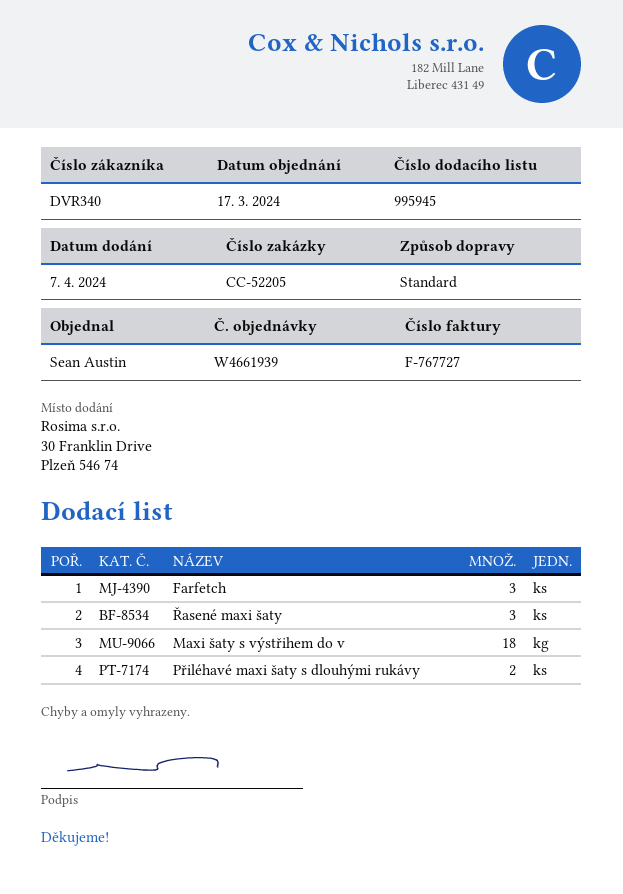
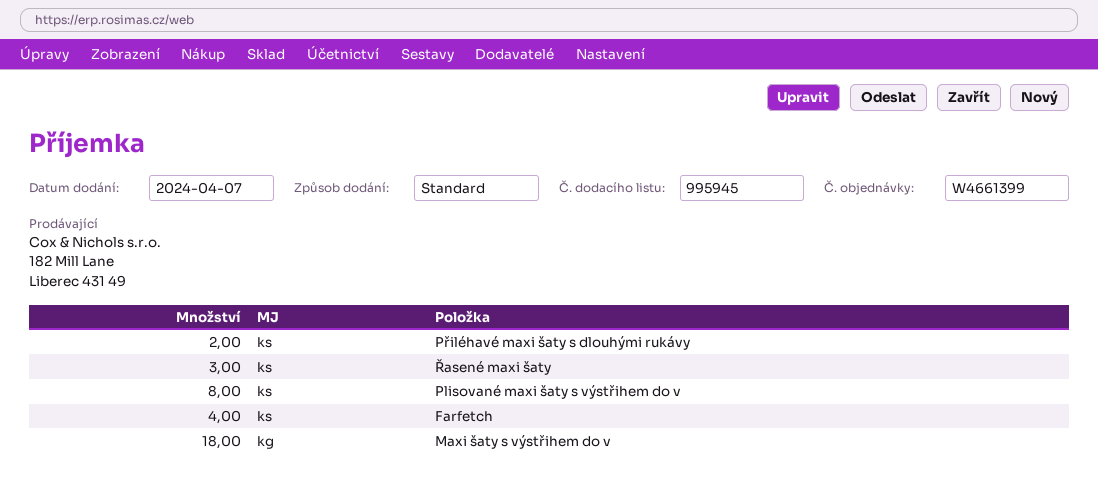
order number: W4661939 -> W4661399
Farfetch: 3 -> 4
Plisované maxi šaty s výstřihem do v: none -> 8

